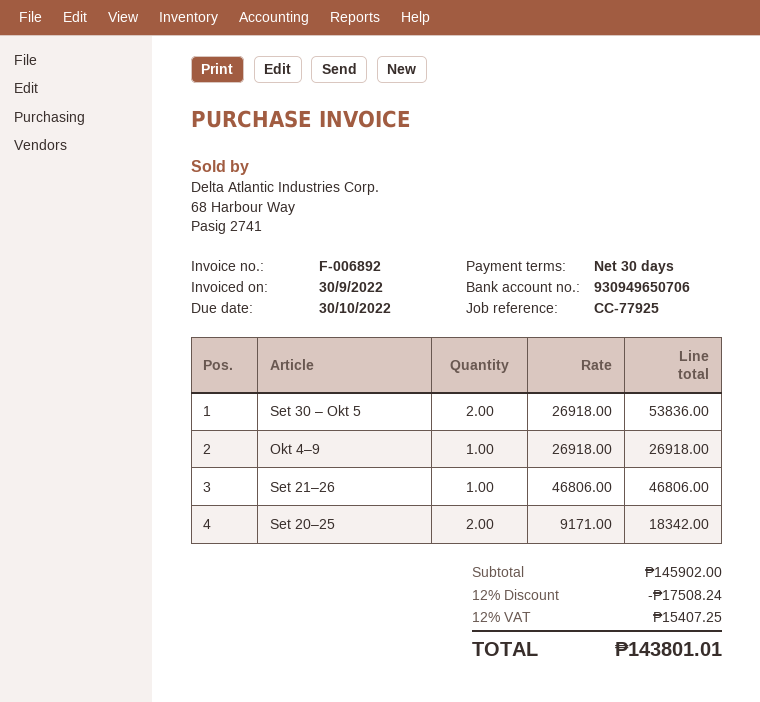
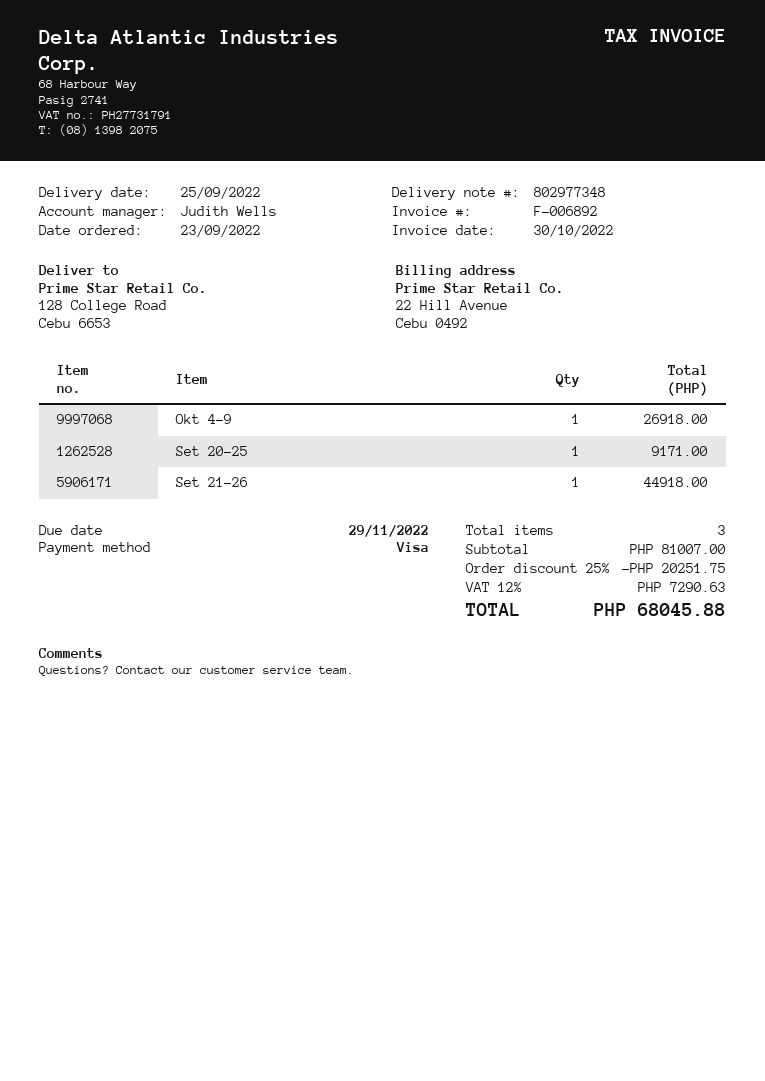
invoice date: 2022-09-30 -> 2022-10-30
due date: 2022-10-30 -> 2022-11-29
Set 30 – Okt 5: 2 for 53836.00 -> none
Set 21–26: 1 for 46806.00 -> 1 for 44918.00
Set 20–25: 2 for 18342.00 -> 1 for 9171.00
subtotal: 145902.00 -> 81007.00
discount: 12% = 17508.24 -> 25% = 20251.75
tax: 12% = 15407.25 -> 12% = 7290.63
total: 143801.01 -> 68045.88

